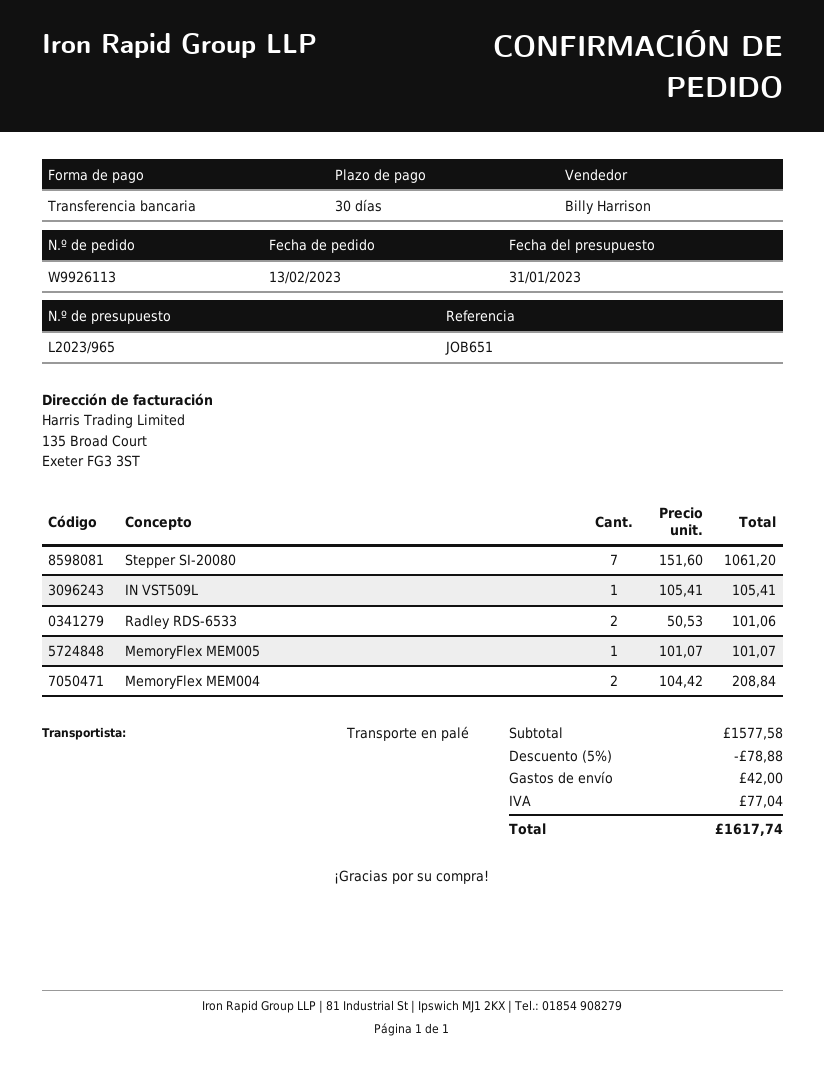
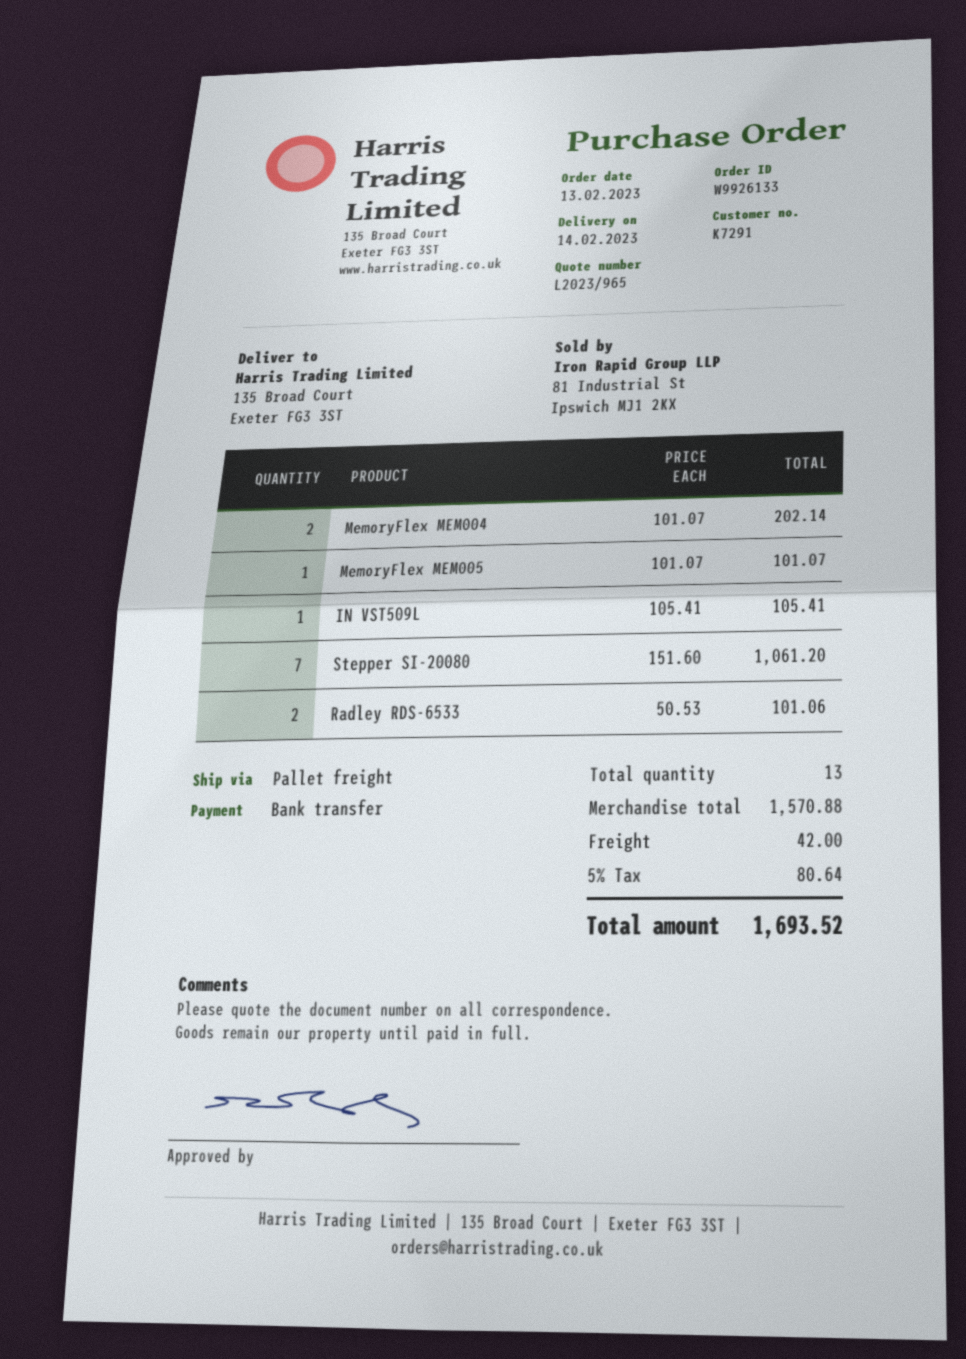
order number: W9926113 -> W9926133
MemoryFlex MEM004: 2 x 104.42 = 208.84 -> 2 x 101.07 = 202.14
subtotal: 1577.58 -> 1570.88
discount: 5% = 78.88 -> none
tax: 77.04 -> 80.64
total: 1617.74 -> 1693.52

